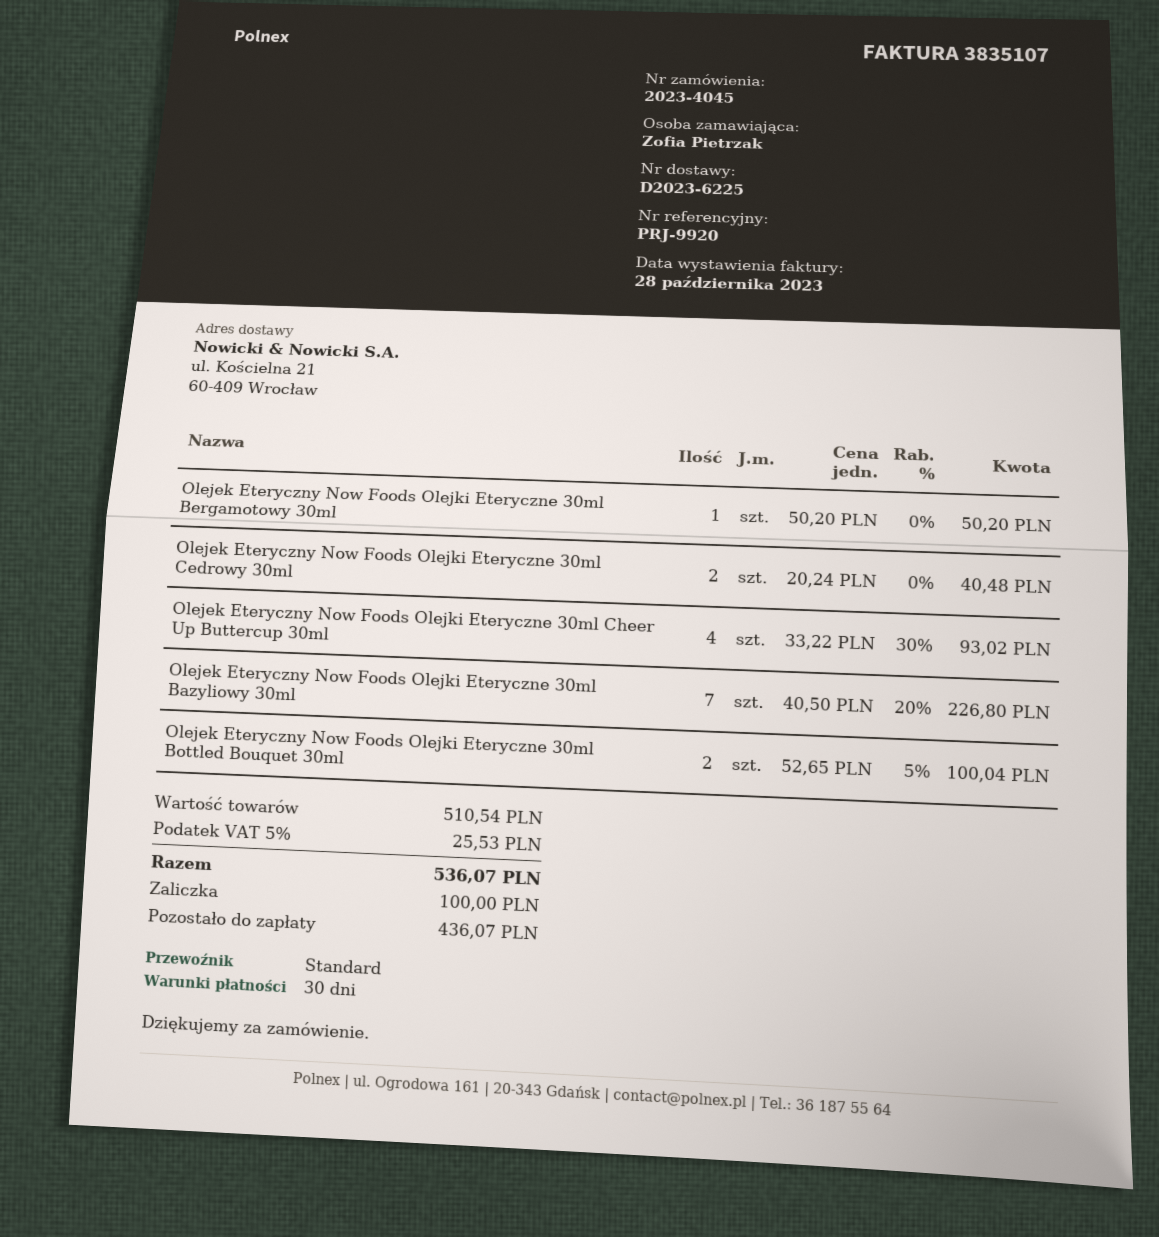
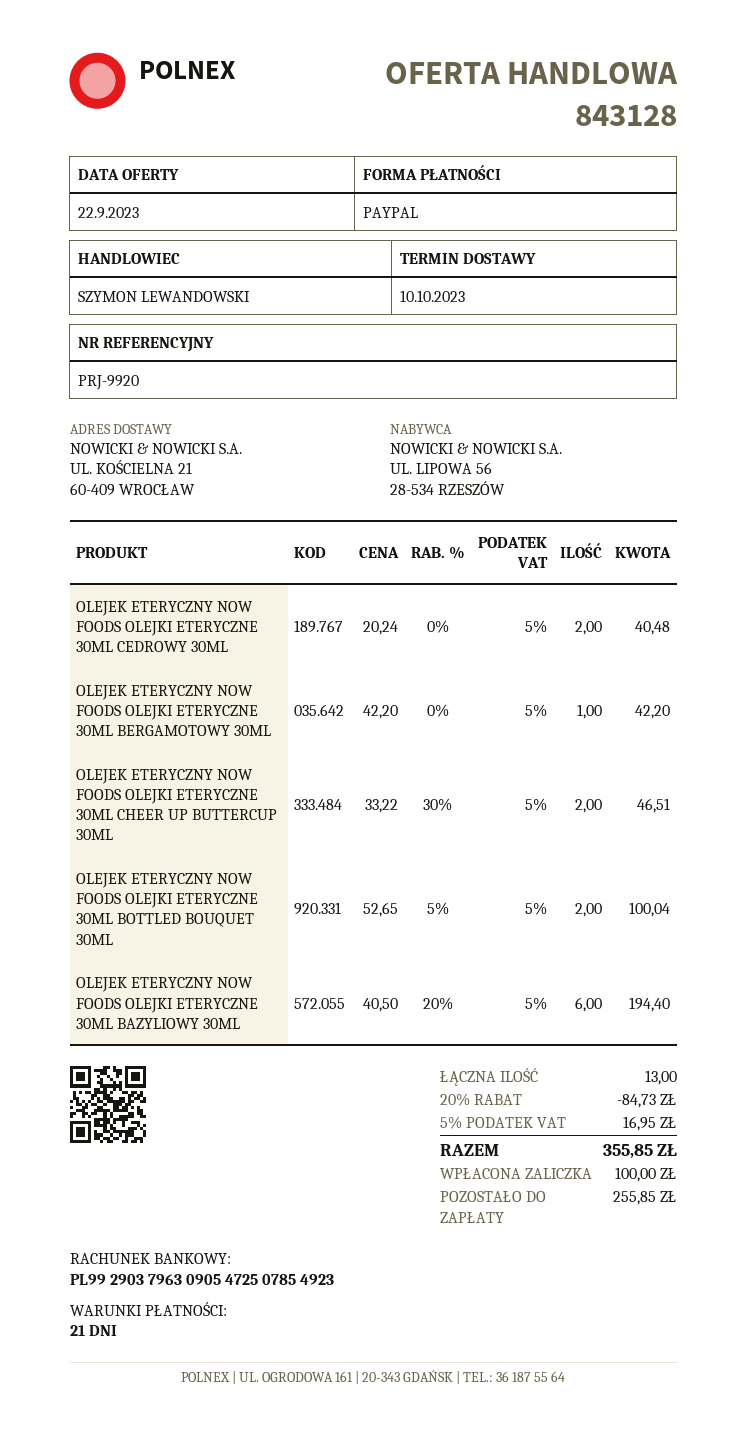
payment terms: 30 days -> 21 days
Olejek Eteryczny Now Foods Olejki Eteryczne 30ml Bergamotowy 30ml: 1 x 50.20 = 50.20 -> 1 x 42.20 = 42.20
Olejek Eteryczny Now Foods Olejki Eteryczne 30ml Cheer Up Buttercup 30ml: 4 x 33.22 - 30% = 93.02 -> 2 x 33.22 - 30% = 46.51
Olejek Eteryczny Now Foods Olejki Eteryczne 30ml Bazyliowy 30ml: 7 x 40.50 - 20% = 226.80 -> 6 x 40.50 - 20% = 194.40
discount: none -> 20% = 84.73
tax: 5% = 25.53 -> 5% = 16.95
total: 536.07 -> 355.85
balance: 436.07 -> 255.85

